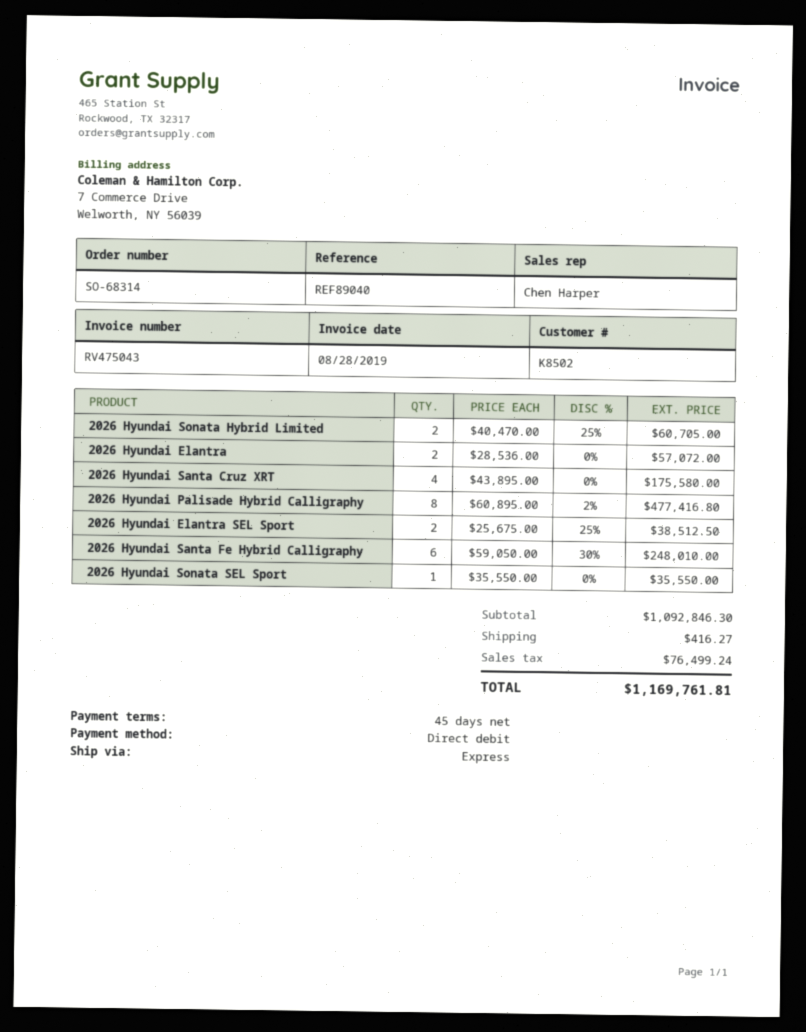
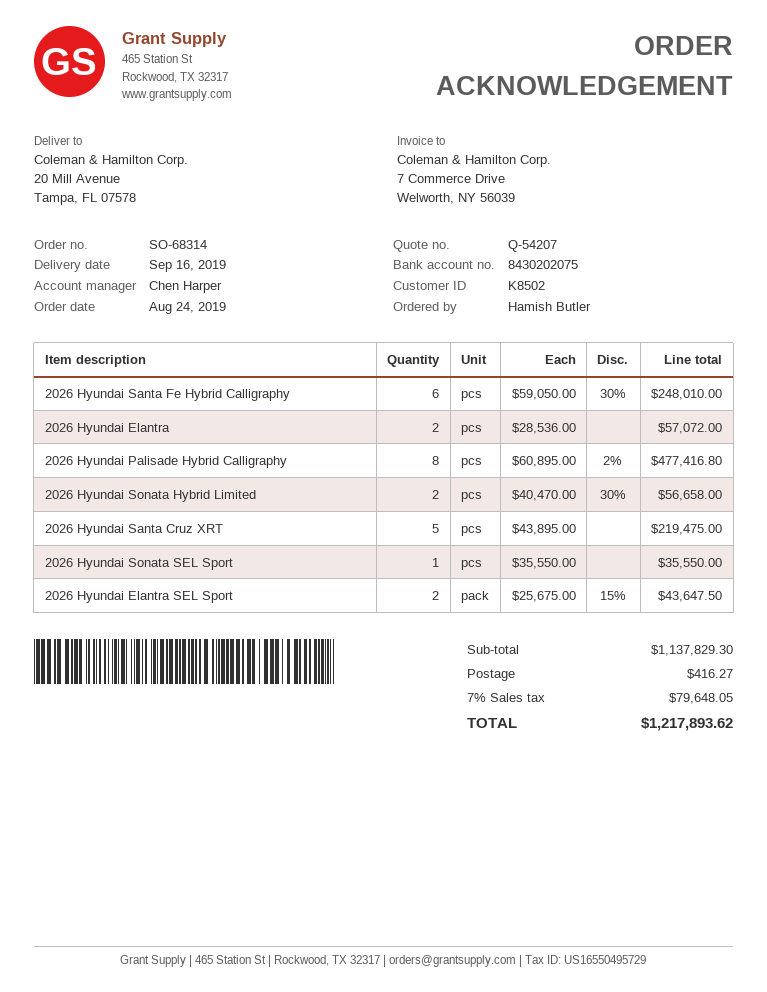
2026 Hyundai Sonata Hybrid Limited: 2 x 40470.00 - 25% = 60705.00 -> 2 x 40470.00 - 30% = 56658.00
2026 Hyundai Santa Cruz XRT: 4 x 43895.00 = 175580.00 -> 5 x 43895.00 = 219475.00
2026 Hyundai Elantra SEL Sport: 2 x 25675.00 - 25% = 38512.50 -> 2 x 25675.00 - 15% = 43647.50
subtotal: 1092846.30 -> 1137829.30
tax: 76499.24 -> 79648.05
total: 1169761.81 -> 1217893.62

